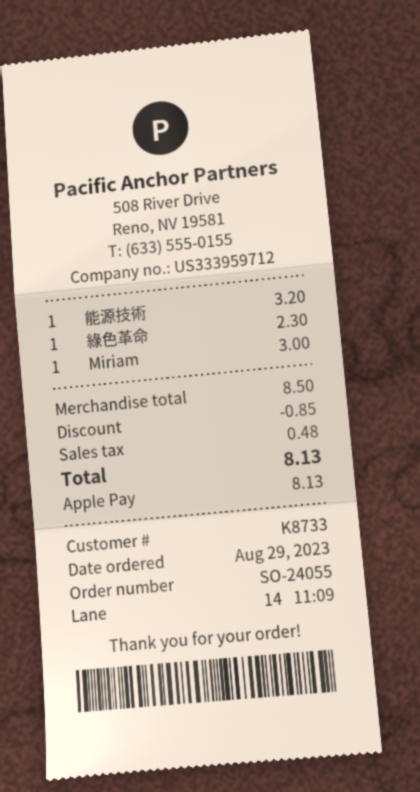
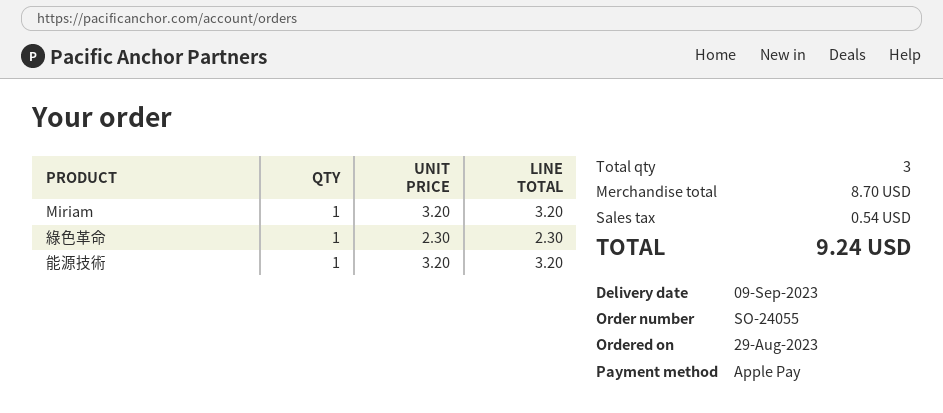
Miriam: 1 for 3.00 -> 1 for 3.20
subtotal: 8.50 -> 8.70
discount: 0.85 -> none
tax: 0.48 -> 0.54
total: 8.13 -> 9.24

